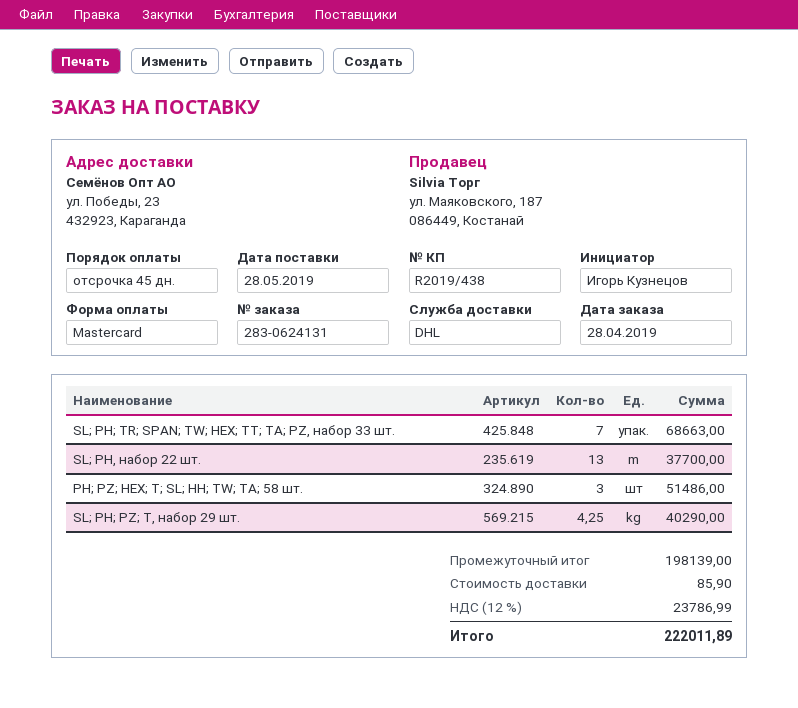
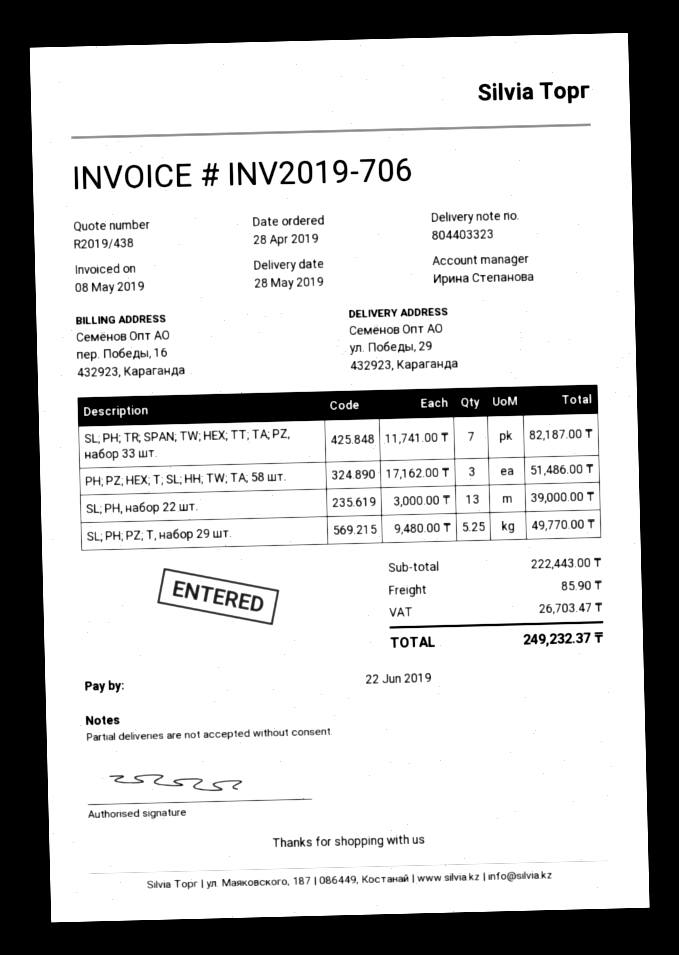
ship to: ул. Победы, 23, 432923, Караганда -> ул. Победы, 29, 432923, Караганда
SL; PH; TR; SPAN; TW; HEX; TT; TA; PZ, набор 33 шт.: 7 for 68663.00 -> 7 for 82187.00
SL; РН, набор 22 шт.: 13 for 37700.00 -> 13 for 39000.00
SL; PH; PZ; T, набор 29 шт.: 4.25 for 40290.00 -> 5.25 for 49770.00
subtotal: 198139.00 -> 222443.00
tax: 23786.99 -> 26703.47
total: 222011.89 -> 249232.37

